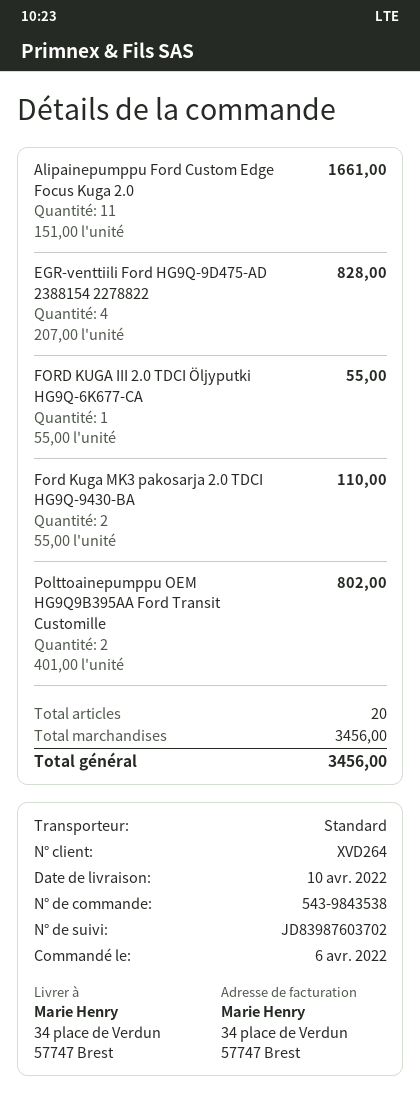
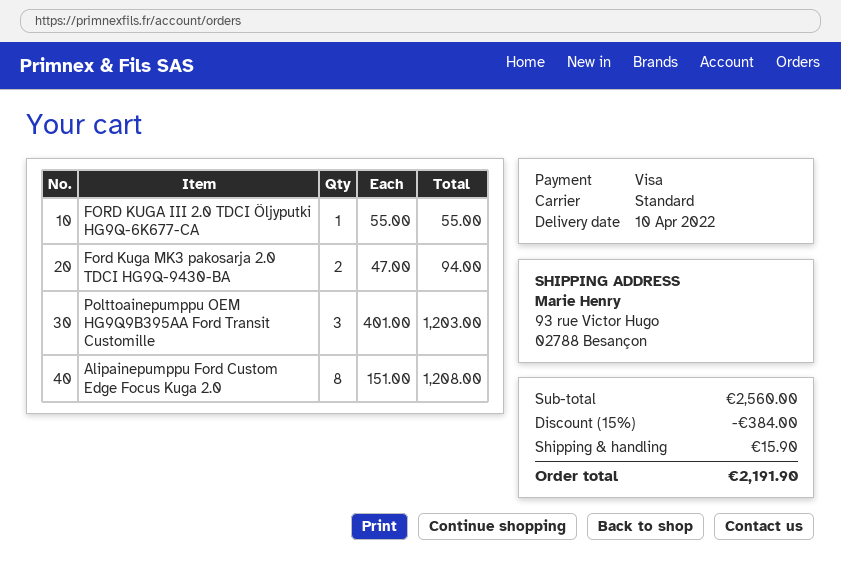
ship to: 34 place de Verdun, 57747 Brest -> 93 rue Victor Hugo, 02788 Besançon
Alipainepumppu Ford Custom Edge Focus Kuga 2.0: 11 x 151.00 = 1661.00 -> 8 x 151.00 = 1208.00
EGR-venttiili Ford HG9Q-9D475-AD 2388154 2278822: 4 x 207.00 = 828.00 -> none
Ford Kuga MK3 pakosarja 2.0 TDCI HG9Q-9430-BA: 2 x 55.00 = 110.00 -> 2 x 47.00 = 94.00
Polttoainepumppu OEM HG9Q9B395AA Ford Transit Customille: 2 x 401.00 = 802.00 -> 3 x 401.00 = 1203.00
subtotal: 3456.00 -> 2560.00
discount: none -> 15% = 384.00
shipping: none -> 15.90
total: 3456.00 -> 2191.90

